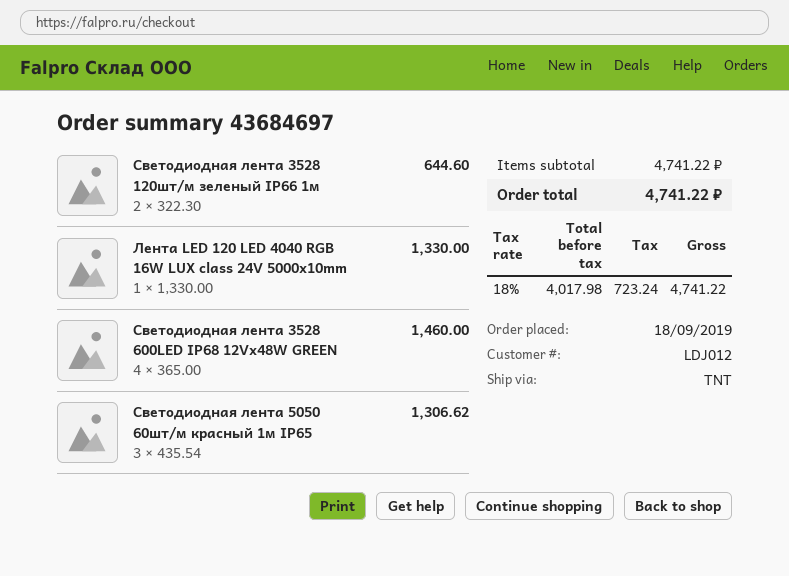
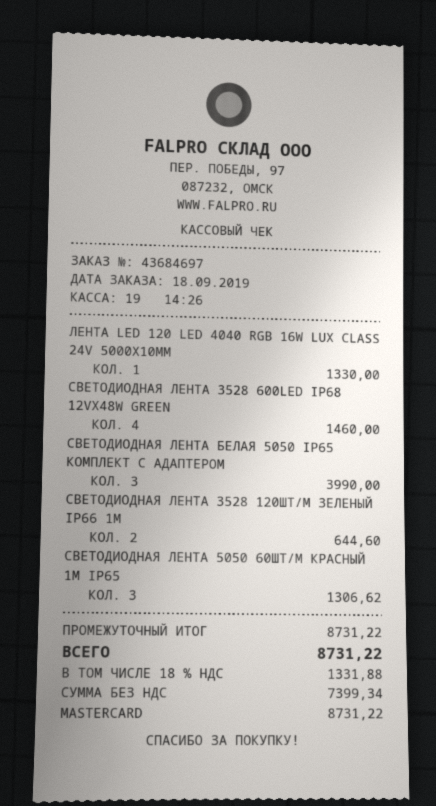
СВЕТОДИОДНАЯ ЛЕНТА БЕЛАЯ 5050 IP65 КОМПЛЕКТ С АДАПТЕРОМ: none -> 3 for 3990.00
subtotal: 4741.22 -> 8731.22
net: 4017.98 -> 7399.34
tax: 18% = 723.24 -> 18% = 1331.88
total: 4741.22 -> 8731.22

